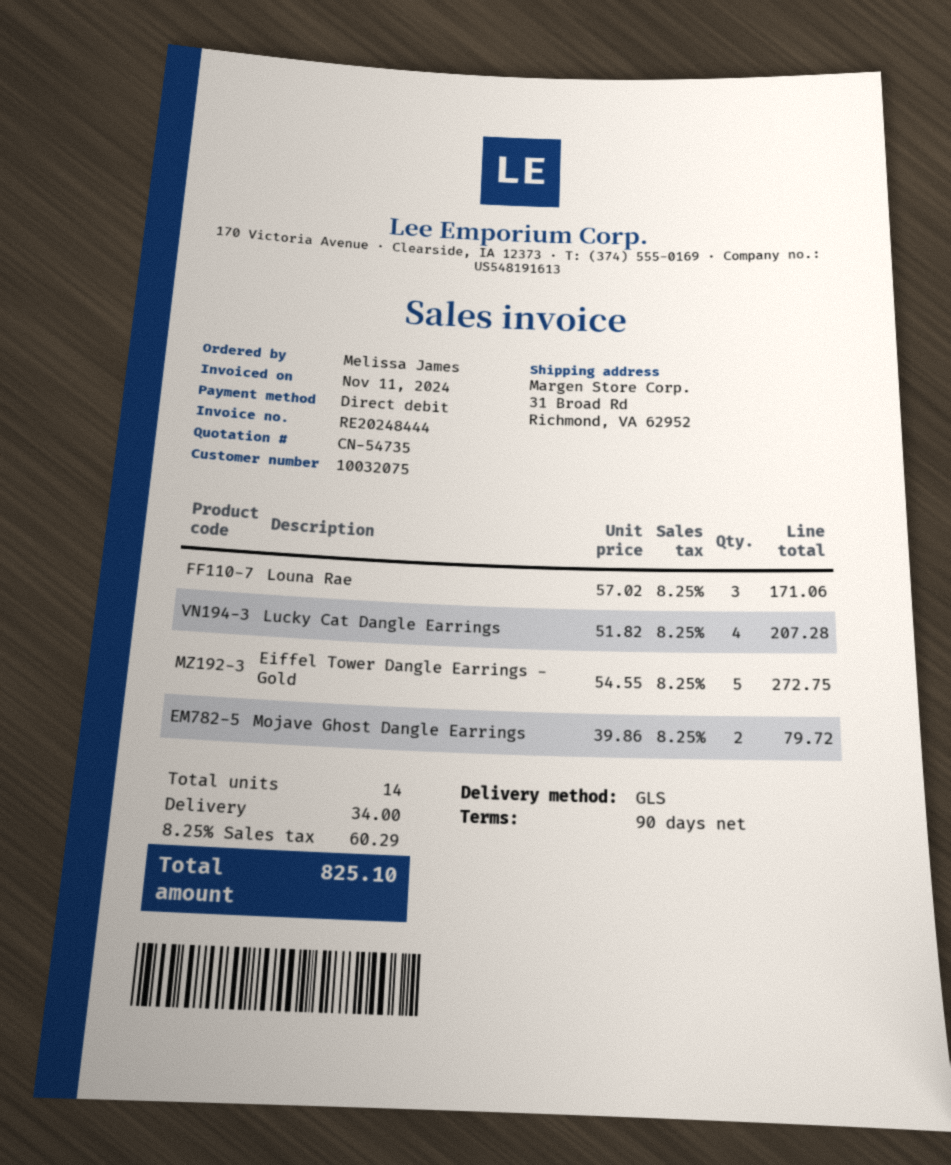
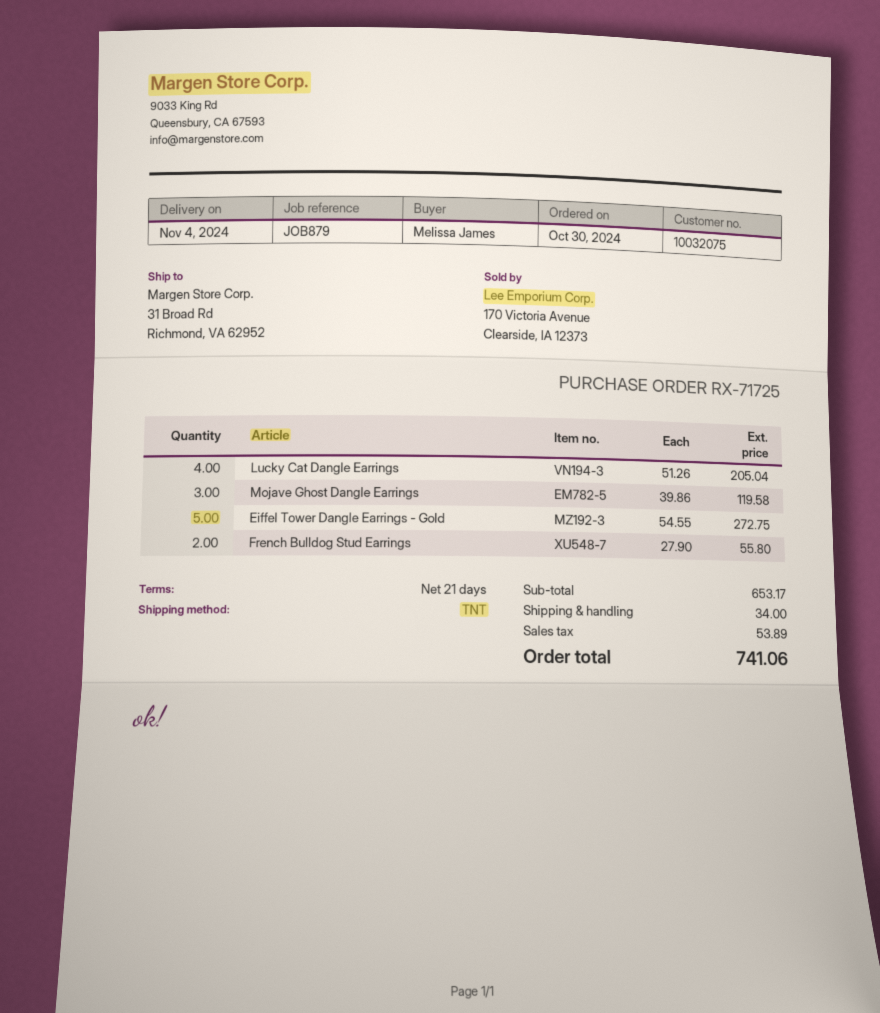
payment terms: 90 days -> 21 days
shipping method: GLS -> TNT
Louna Rae: 3 x 57.02 = 171.06 -> none
Lucky Cat Dangle Earrings: 4 x 51.82 = 207.28 -> 4 x 51.26 = 205.04
Mojave Ghost Dangle Earrings: 2 x 39.86 = 79.72 -> 3 x 39.86 = 119.58
French Bulldog Stud Earrings: none -> 2 x 27.90 = 55.80
tax: 60.29 -> 53.89
total: 825.10 -> 741.06

